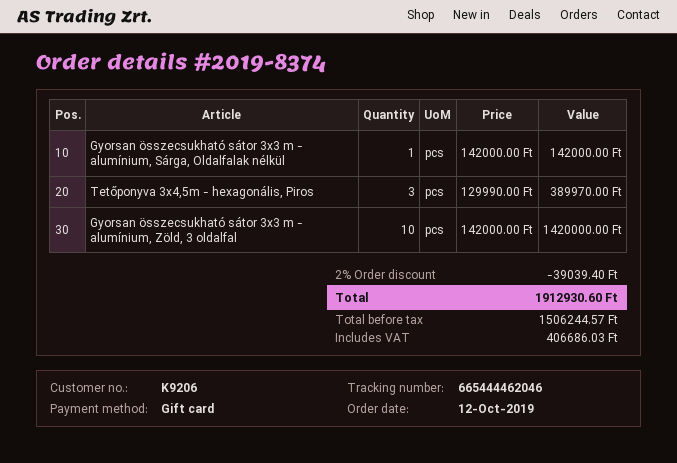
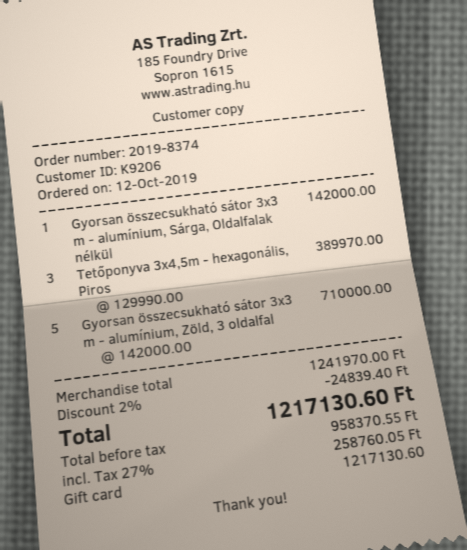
Gyorsan összecsukható sátor 3x3 m - alumínium, Zöld, 3 oldalfal: 10 x 142000.00 = 1420000.00 -> 5 x 142000.00 = 710000.00
discount: 2% = 39039.40 -> 2% = 24839.40
net: 1506244.57 -> 958370.55
tax: 406686.03 -> 258760.05
total: 1912930.60 -> 1217130.60

